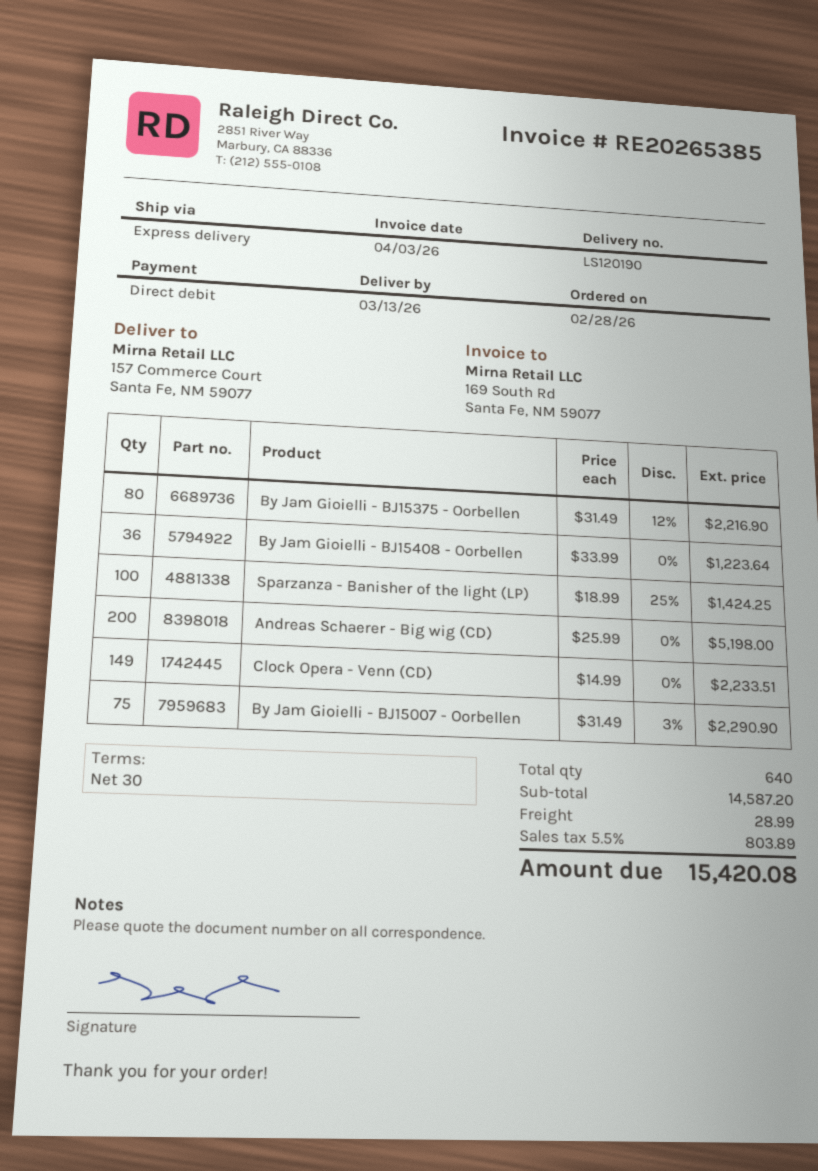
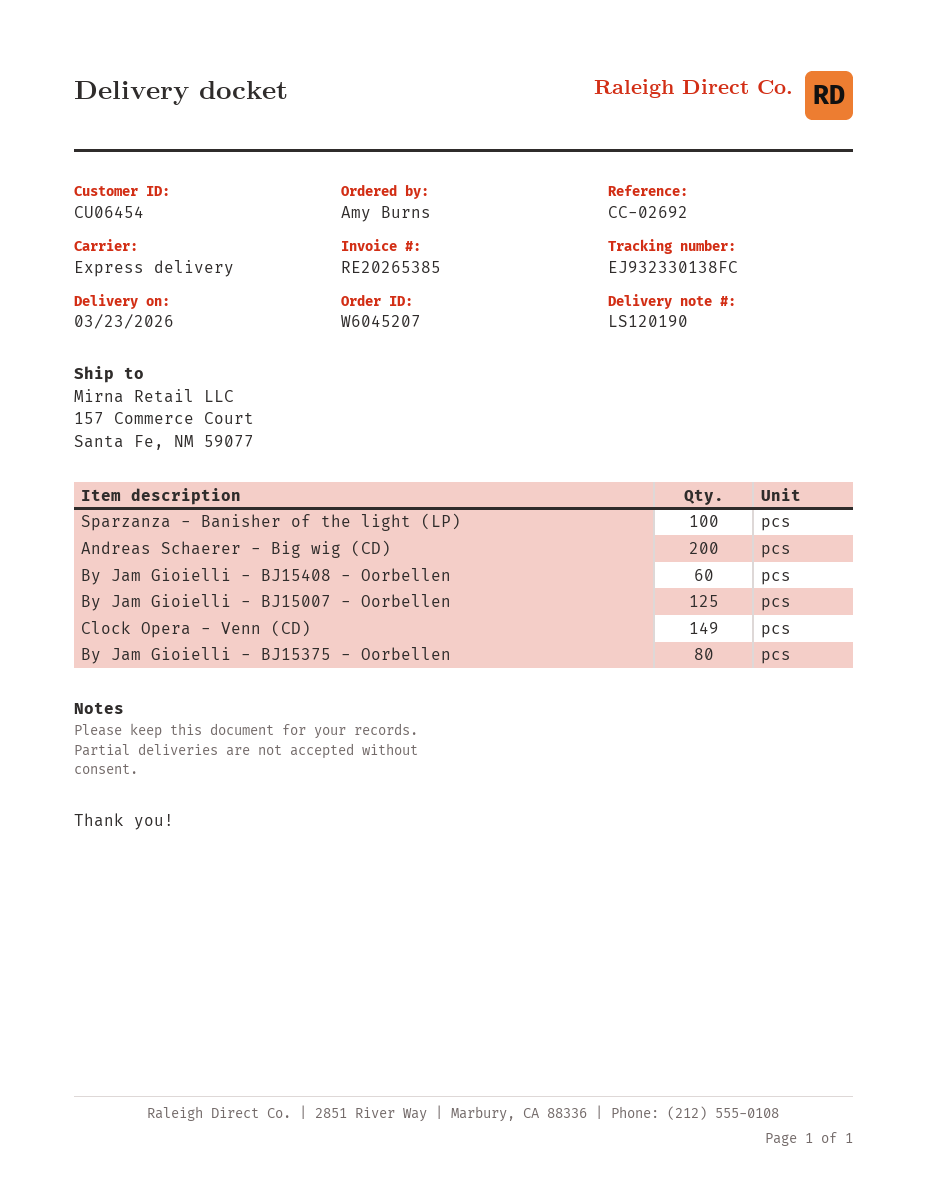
delivery date: 2026-03-13 -> 2026-03-23
By Jam Gioielli - BJ15408 - Oorbellen: 36 -> 60
By Jam Gioielli - BJ15007 - Oorbellen: 75 -> 125

